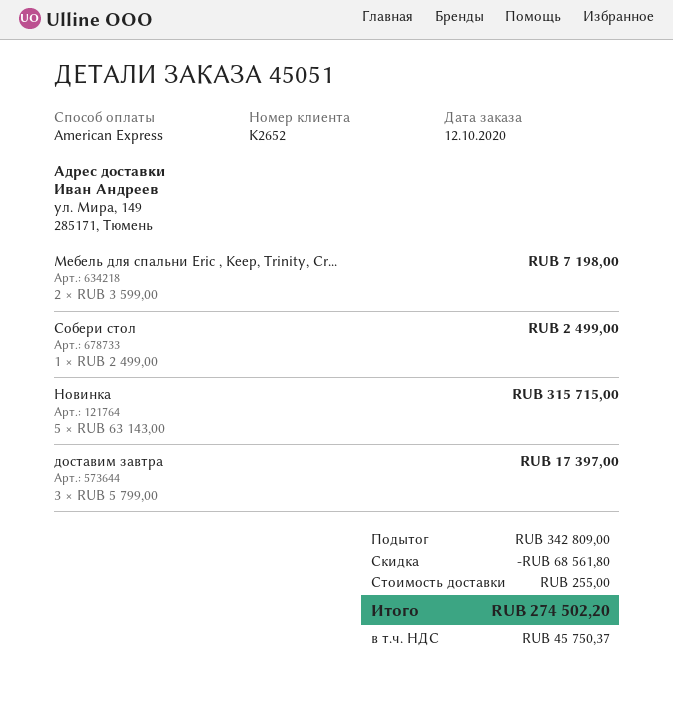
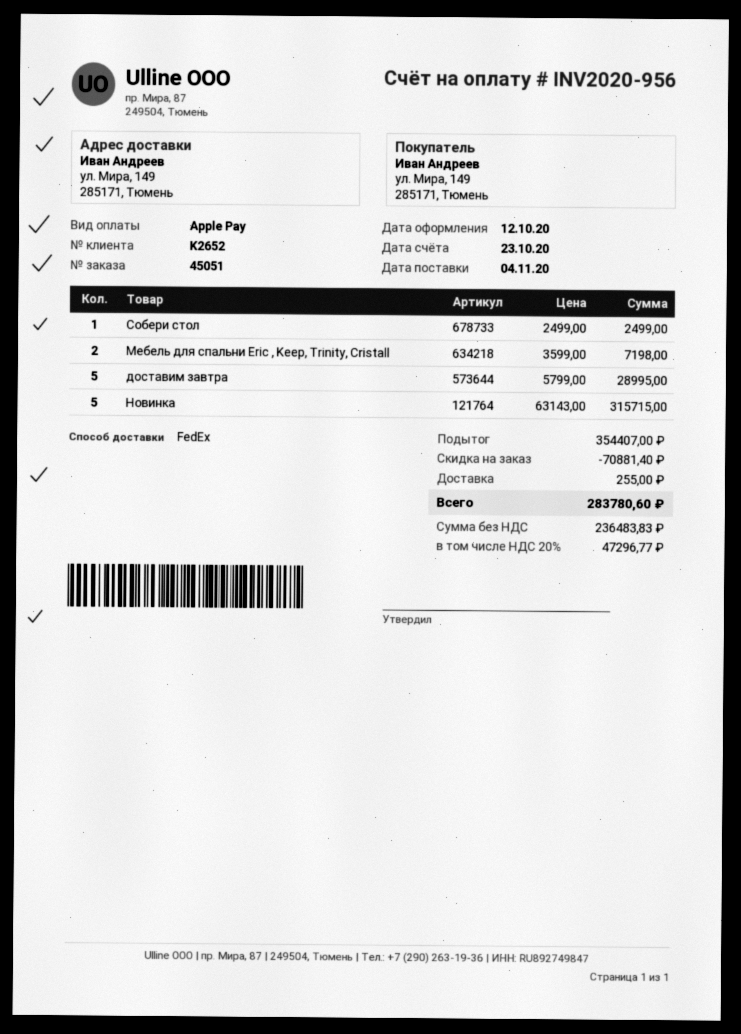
payment method: American Express -> Apple Pay
доставим завтра: 3 x 5799.00 = 17397.00 -> 5 x 5799.00 = 28995.00
subtotal: 342809.00 -> 354407.00
discount: 68561.80 -> 70881.40
tax: 45750.37 -> 47296.77
total: 274502.20 -> 283780.60

